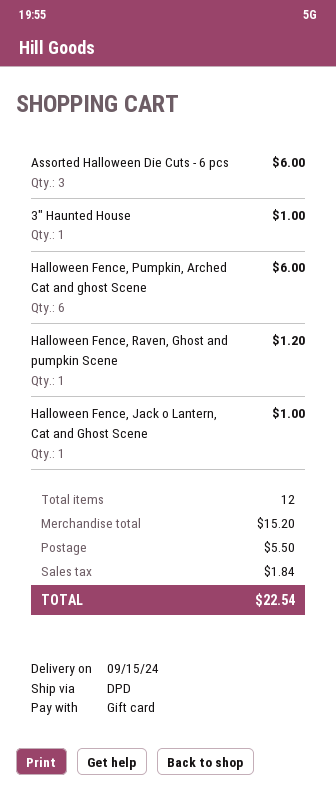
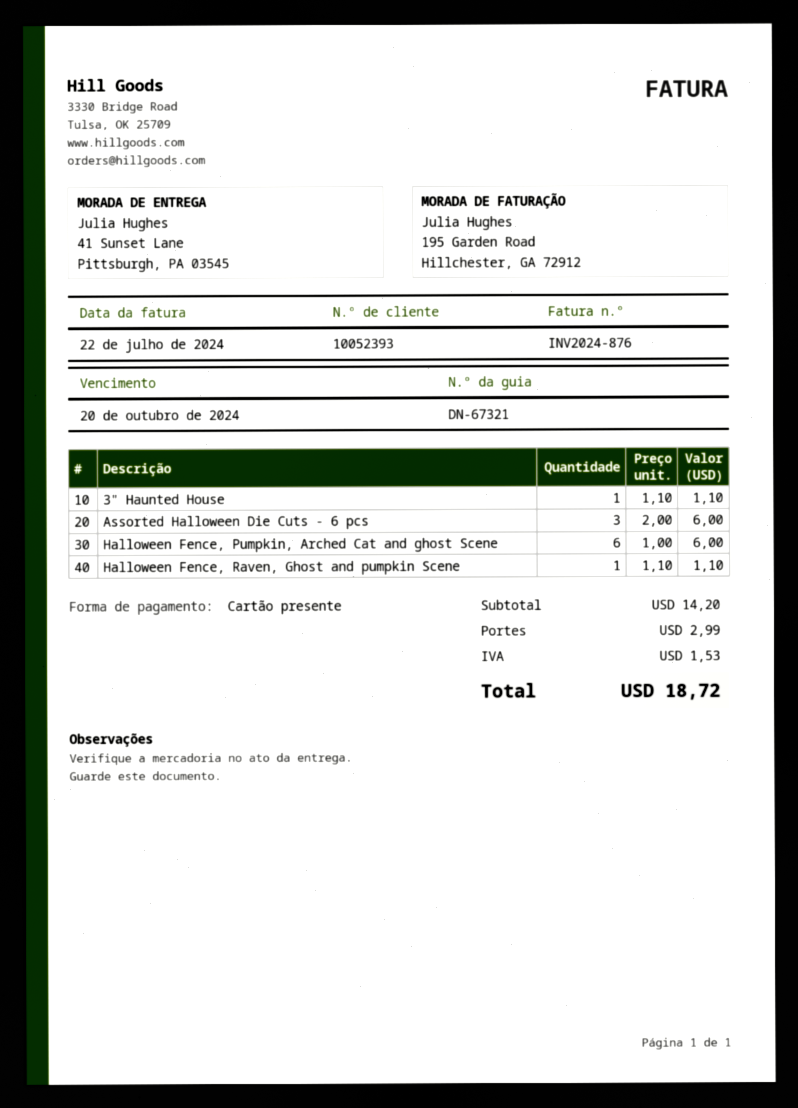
3" Haunted House: 1 for 1.00 -> 1 for 1.10
Halloween Fence, Raven, Ghost and pumpkin Scene: 1 for 1.20 -> 1 for 1.10
Halloween Fence, Jack o Lantern, Cat and Ghost Scene: 1 for 1.00 -> none
subtotal: 15.20 -> 14.20
shipping: 5.50 -> 2.99
tax: 1.84 -> 1.53
total: 22.54 -> 18.72

